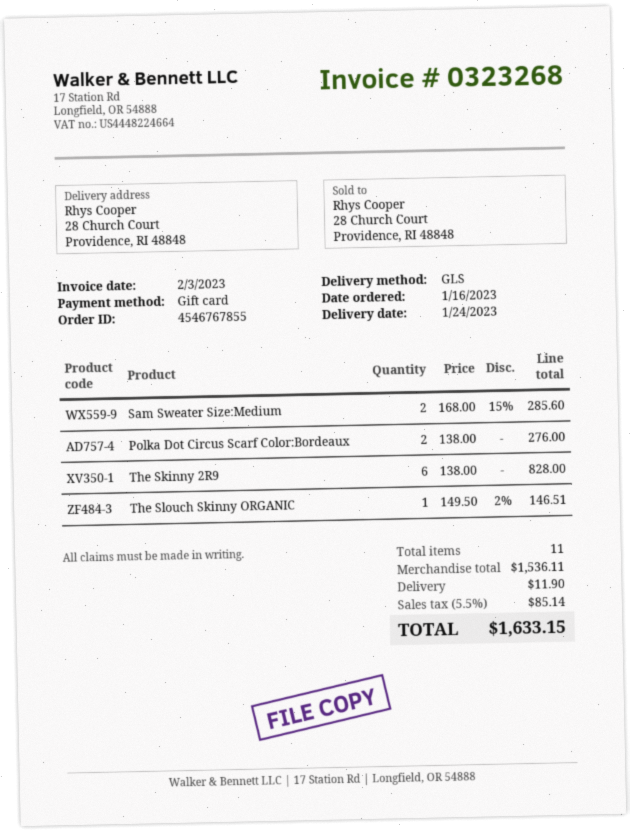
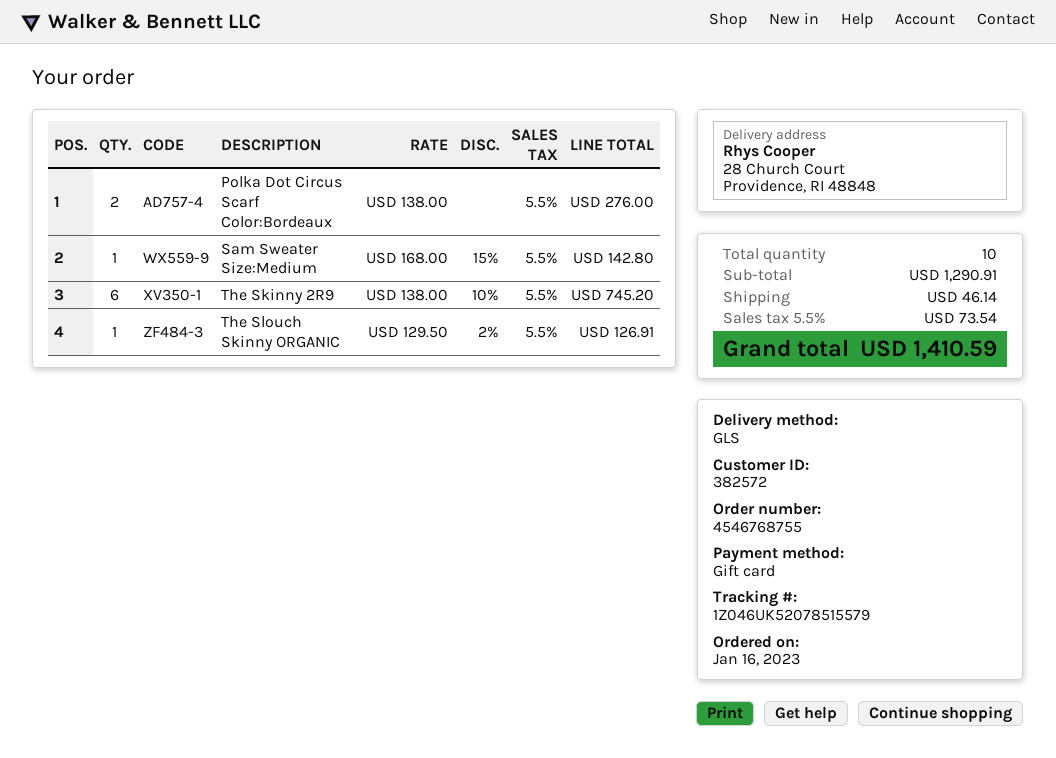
order number: 4546767855 -> 4546768755
Sam Sweater Size:Medium: 2 x 168.00 - 15% = 285.60 -> 1 x 168.00 - 15% = 142.80
The Skinny 2R9: 6 x 138.00 = 828.00 -> 6 x 138.00 - 10% = 745.20
The Slouch Skinny ORGANIC: 1 x 149.50 - 2% = 146.51 -> 1 x 129.50 - 2% = 126.91
total quantity: 11 -> 10
subtotal: 1536.11 -> 1290.91
shipping: 11.90 -> 46.14
tax: 5.5% = 85.14 -> 5.5% = 73.54
total: 1633.15 -> 1410.59

